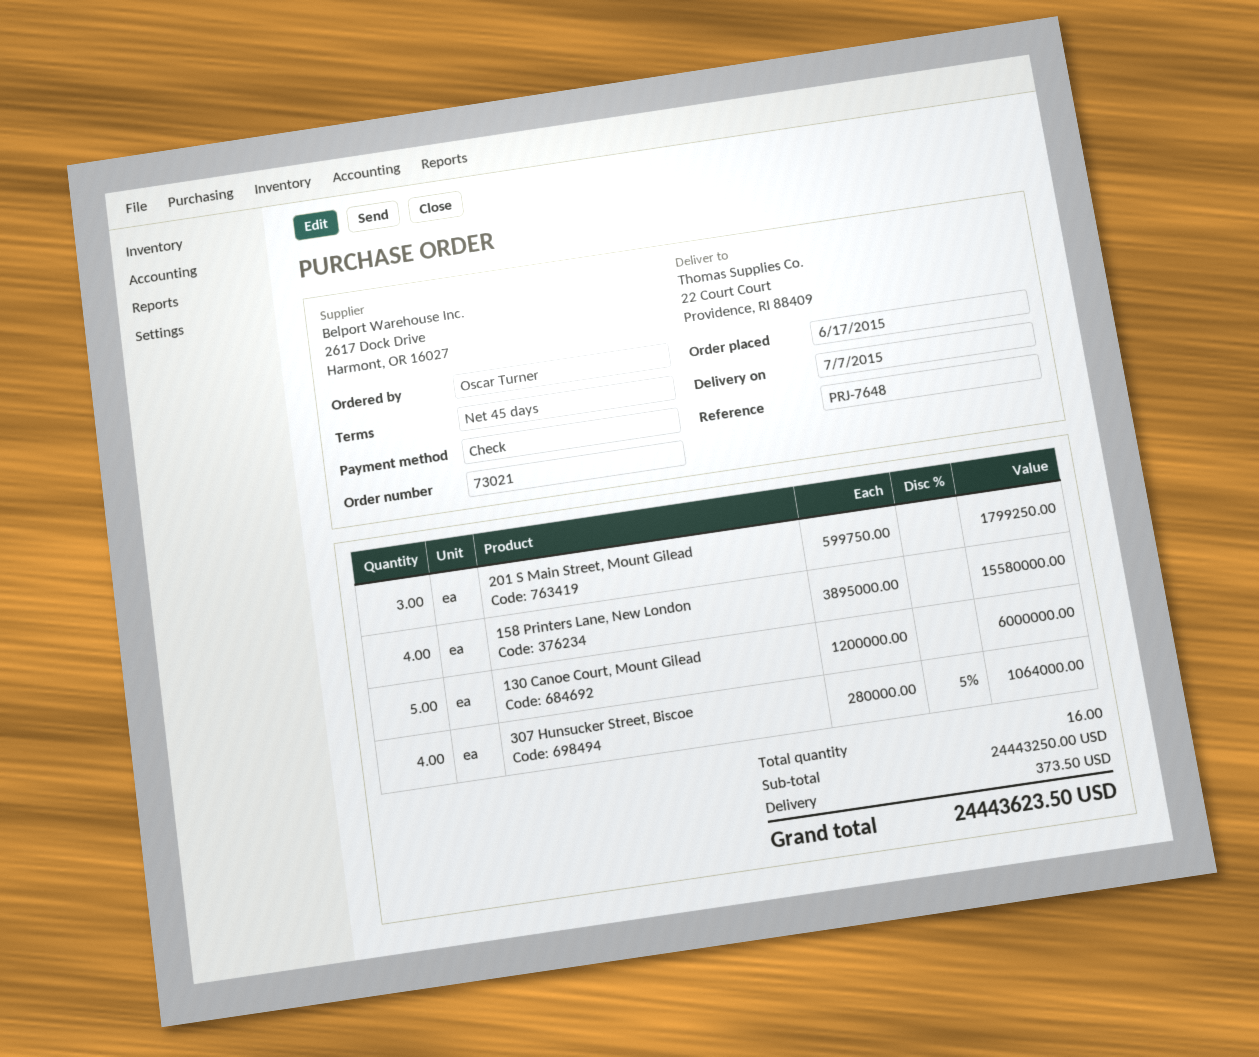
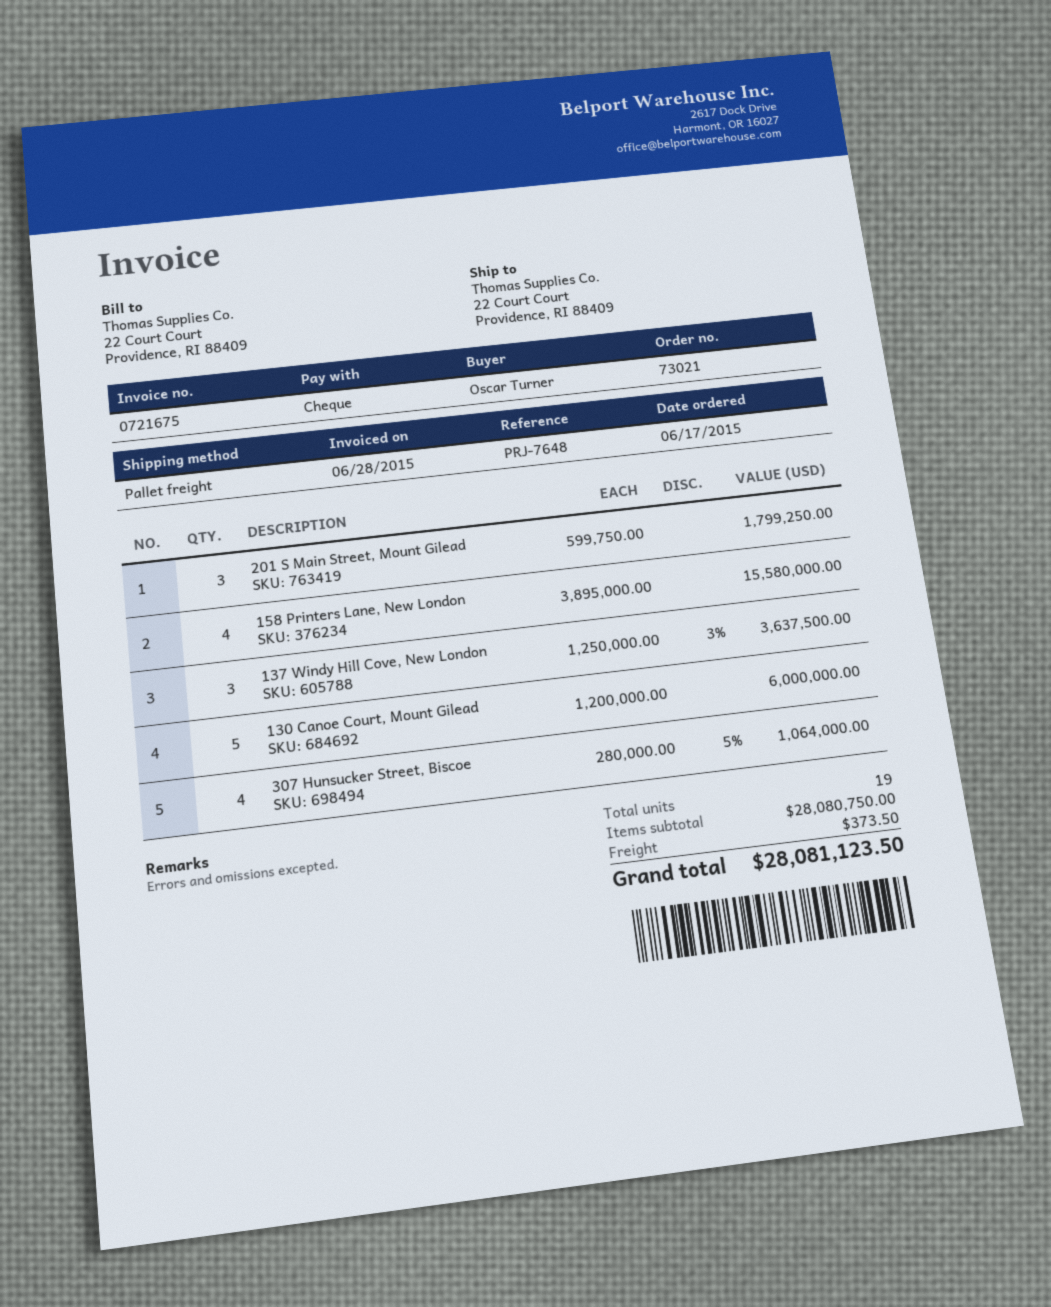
137 Windy Hill Cove, New London: none -> 3 x 1250000.00 - 3% = 3637500.00
total quantity: 16 -> 19
subtotal: 24443250.00 -> 28080750.00
total: 24443623.50 -> 28081123.50

